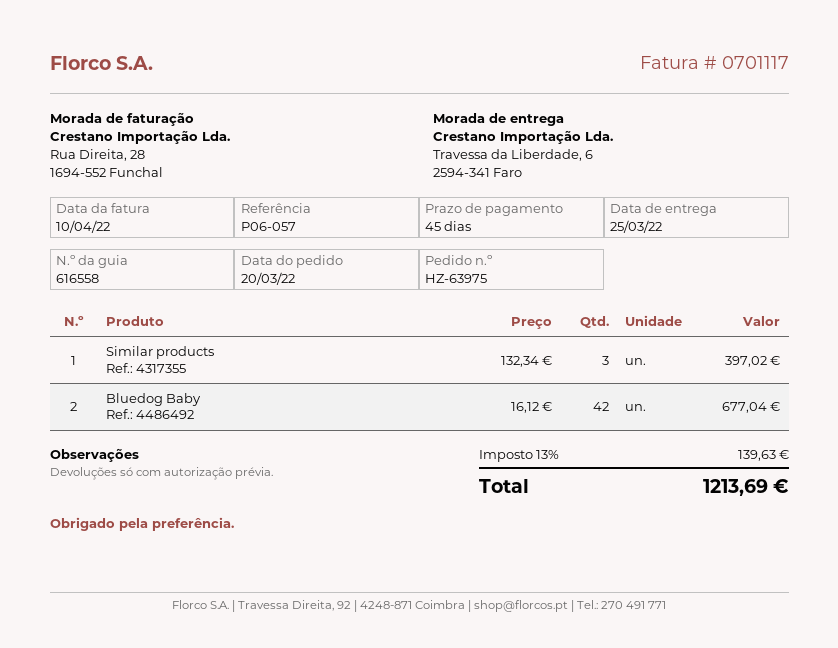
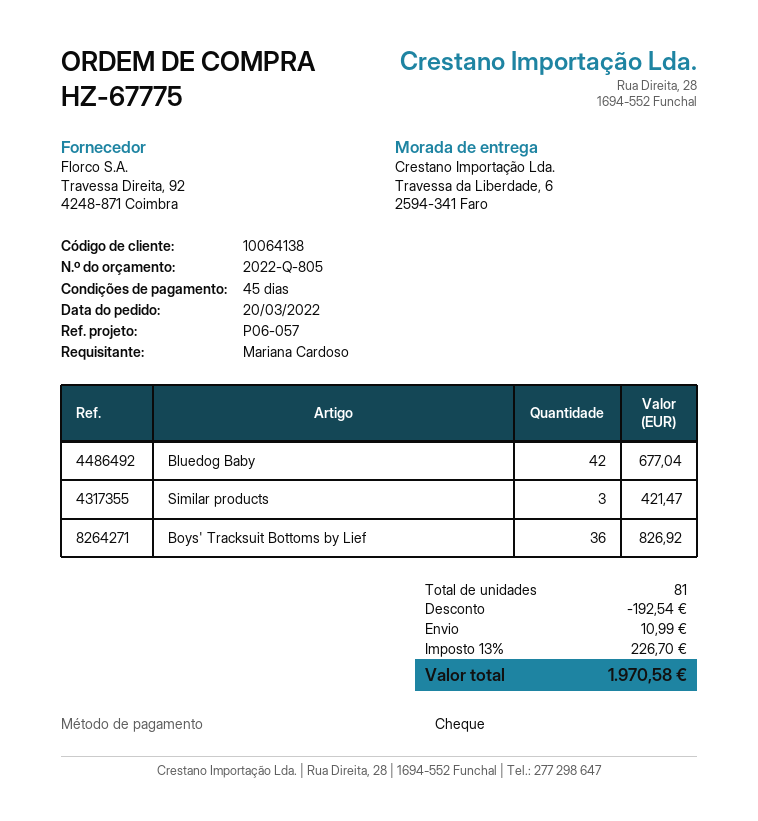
order number: HZ-63975 -> HZ-67775
Similar products: 3 for 397.02 -> 3 for 421.47
Boys' Tracksuit Bottoms by Lief: none -> 36 for 826.92
discount: none -> 192.54
shipping: none -> 10.99
tax: 13% = 139.63 -> 13% = 226.70
total: 1213.69 -> 1970.58

